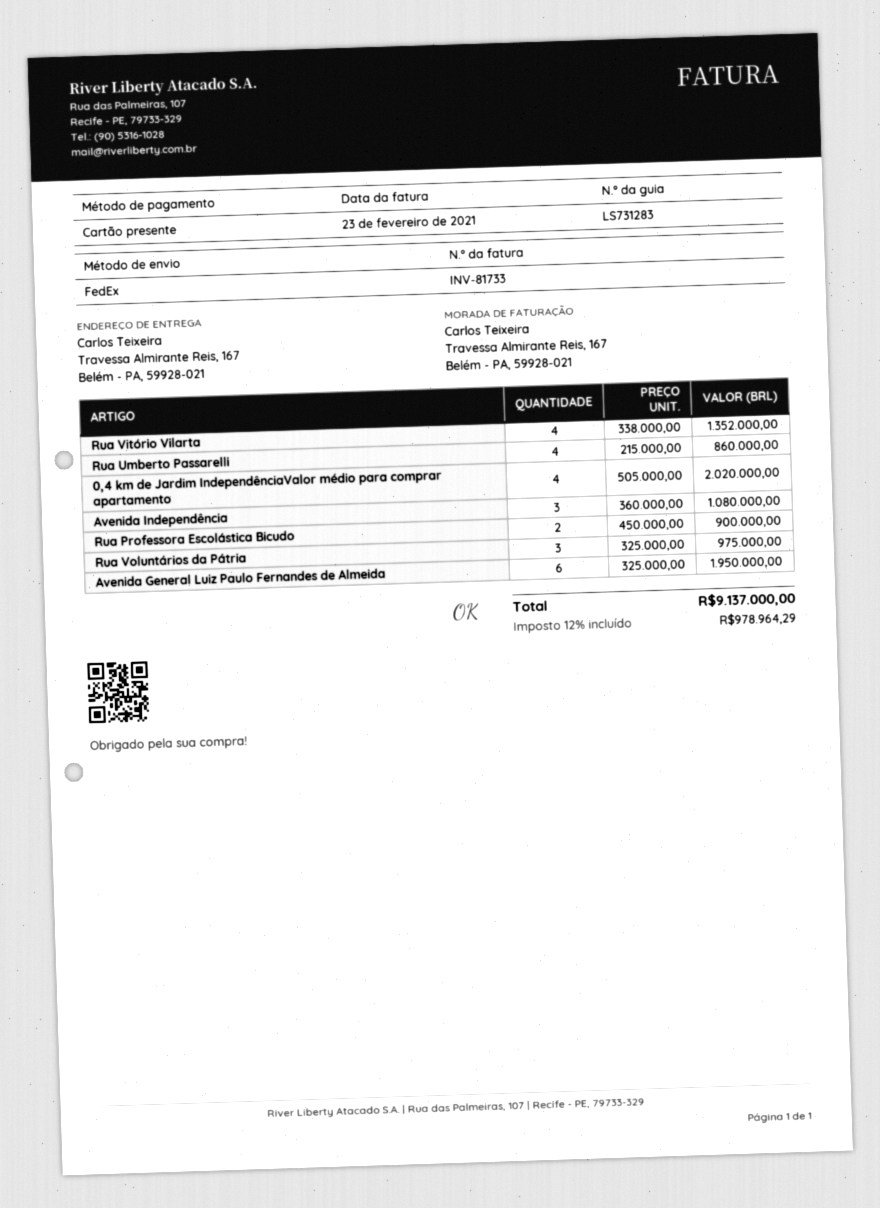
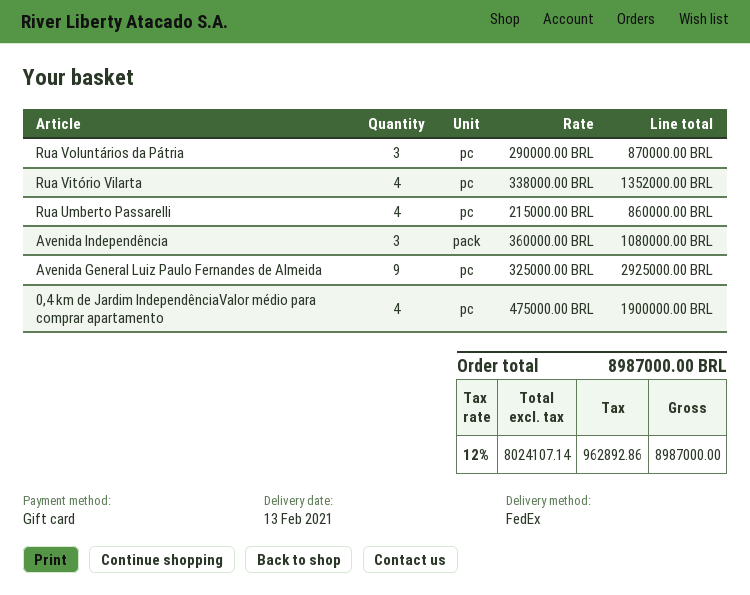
0,4 km de Jardim IndependênciaValor médio para comprar apartamento: 4 x 505000.00 = 2020000.00 -> 4 x 475000.00 = 1900000.00
Rua Professora Escolástica Bicudo: 2 x 450000.00 = 900000.00 -> none
Rua Voluntários da Pátria: 3 x 325000.00 = 975000.00 -> 3 x 290000.00 = 870000.00
Avenida General Luiz Paulo Fernandes de Almeida: 6 x 325000.00 = 1950000.00 -> 9 x 325000.00 = 2925000.00
tax: 12% = 978964.29 -> 12% = 962892.86
total: 9137000.00 -> 8987000.00

